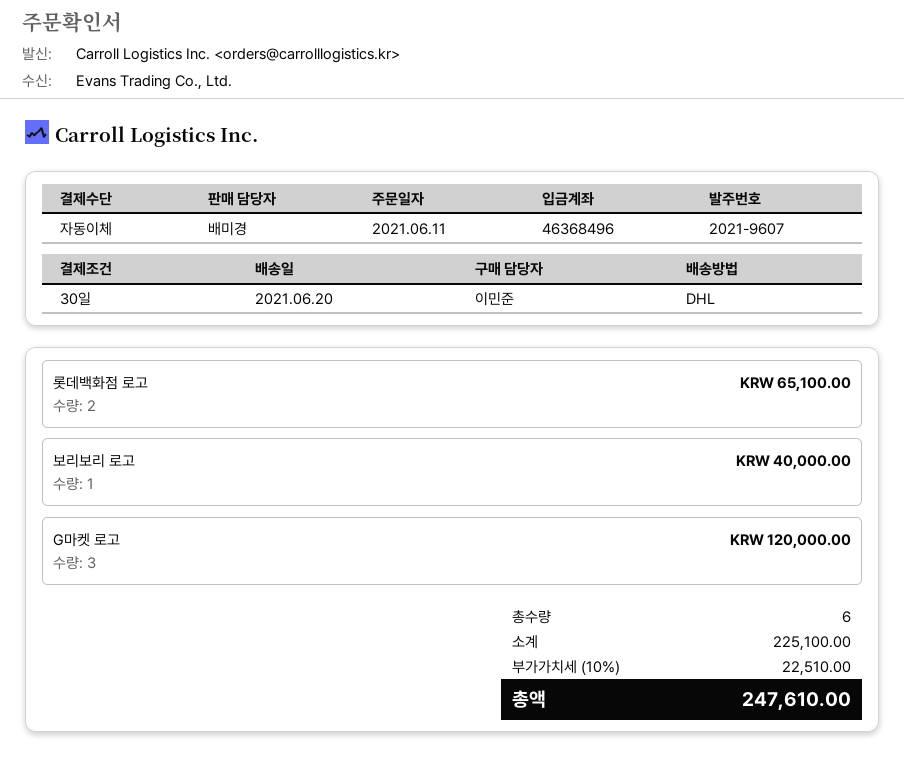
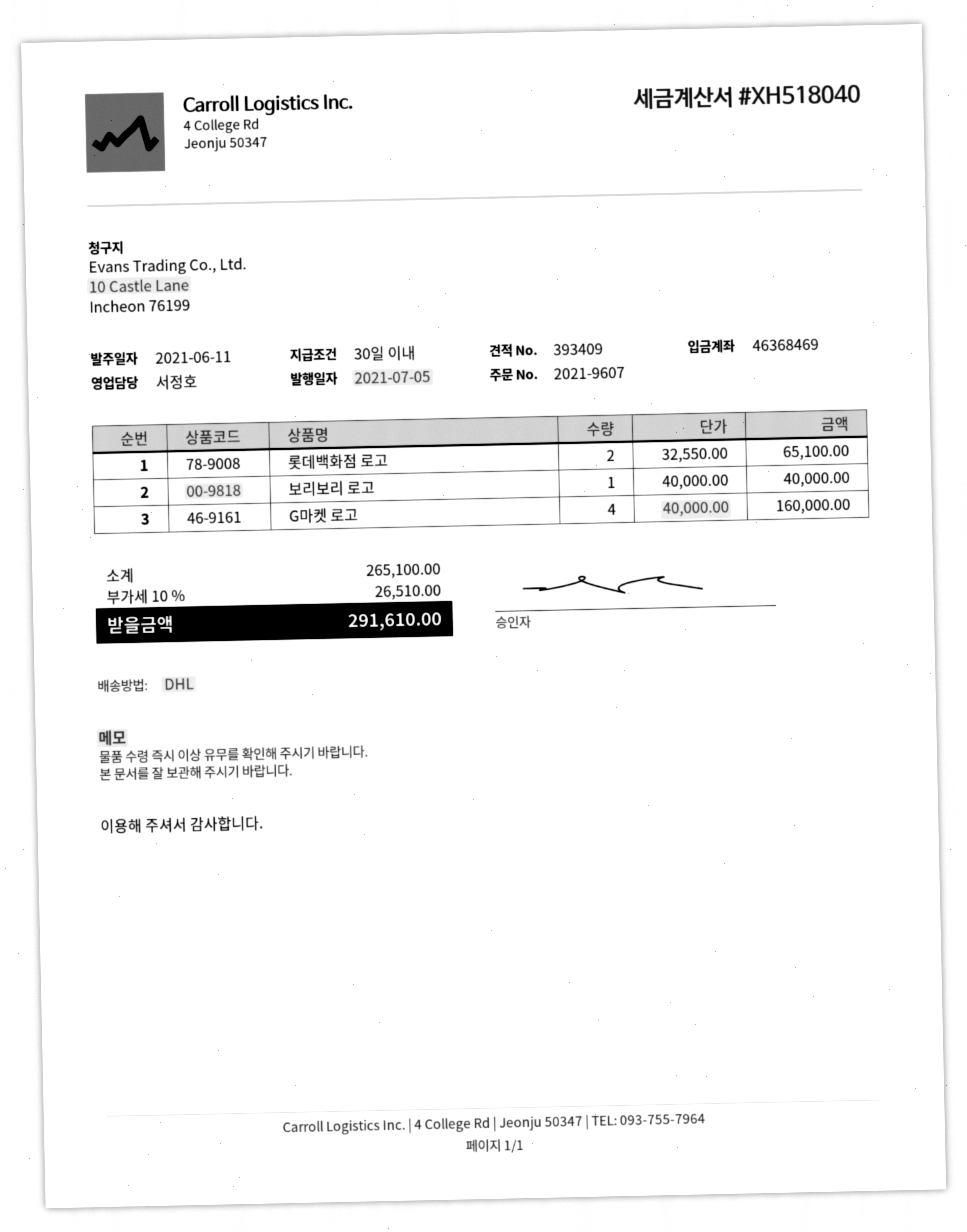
sales rep: 배미경 -> 서정호
bank account: 46368496 -> 46368469
G마켓 로고: 3 for 120000.00 -> 4 for 160000.00
subtotal: 225100.00 -> 265100.00
tax: 10% = 22510.00 -> 10% = 26510.00
total: 247610.00 -> 291610.00

